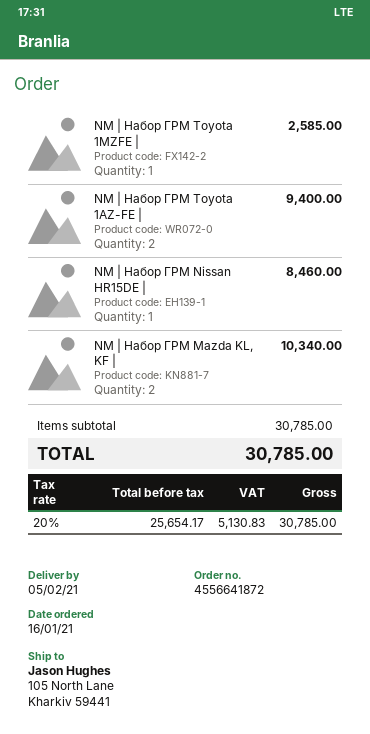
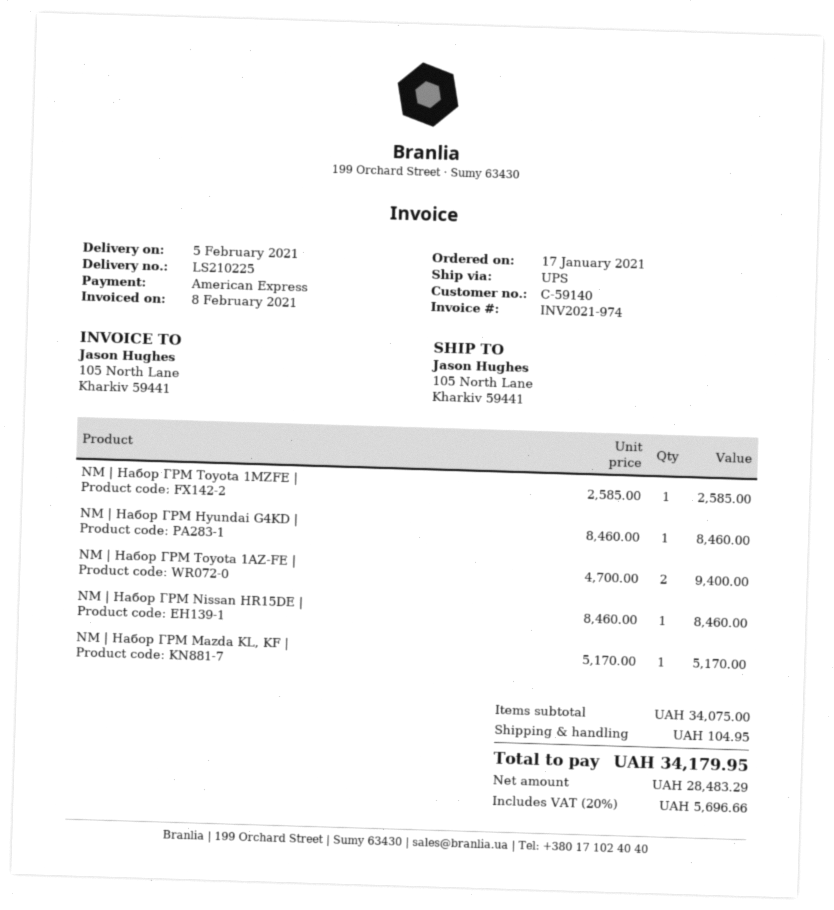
order date: 2021-01-16 -> 2021-01-17
NM | Набор ГРМ Mazda KL, KF |: 2 for 10340.00 -> 1 for 5170.00
NM | Набор ГРМ Hyundai G4KD |: none -> 1 for 8460.00
subtotal: 30785.00 -> 34075.00
shipping: none -> 104.95
net: 25654.17 -> 28483.29
tax: 20% = 5130.83 -> 20% = 5696.66
total: 30785.00 -> 34179.95

